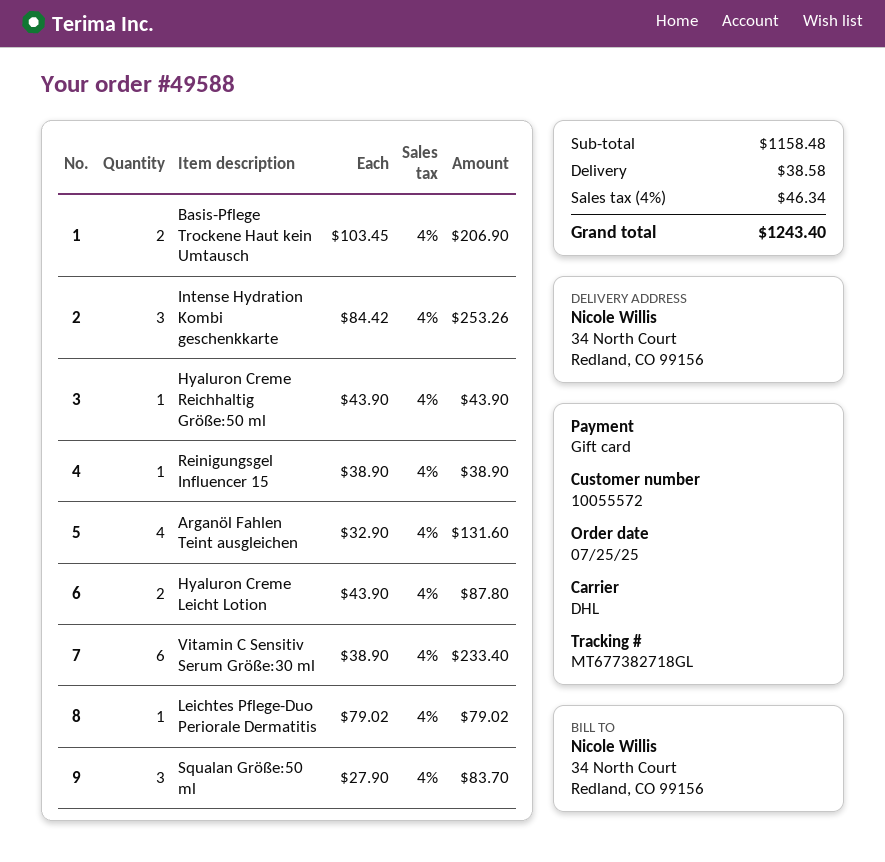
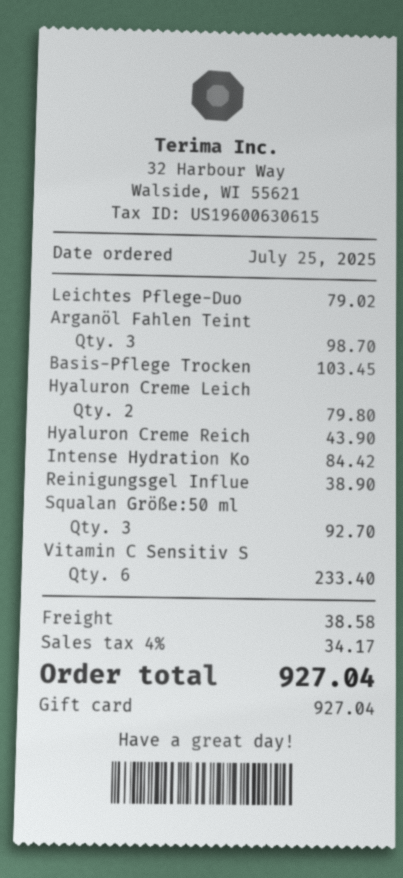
Basis-Pflege Trockene Haut kein Umtausch: 2 for 206.90 -> 1 for 103.45
Intense Hydration Kombi geschenkkarte: 3 for 253.26 -> 1 for 84.42
Arganöl Fahlen Teint ausgleichen: 4 for 131.60 -> 3 for 98.70
Hyaluron Creme Leicht Lotion: 2 for 87.80 -> 2 for 79.80
Squalan Größe:50 ml: 3 for 83.70 -> 3 for 92.70
tax: 4% = 46.34 -> 4% = 34.17
total: 1243.40 -> 927.04

